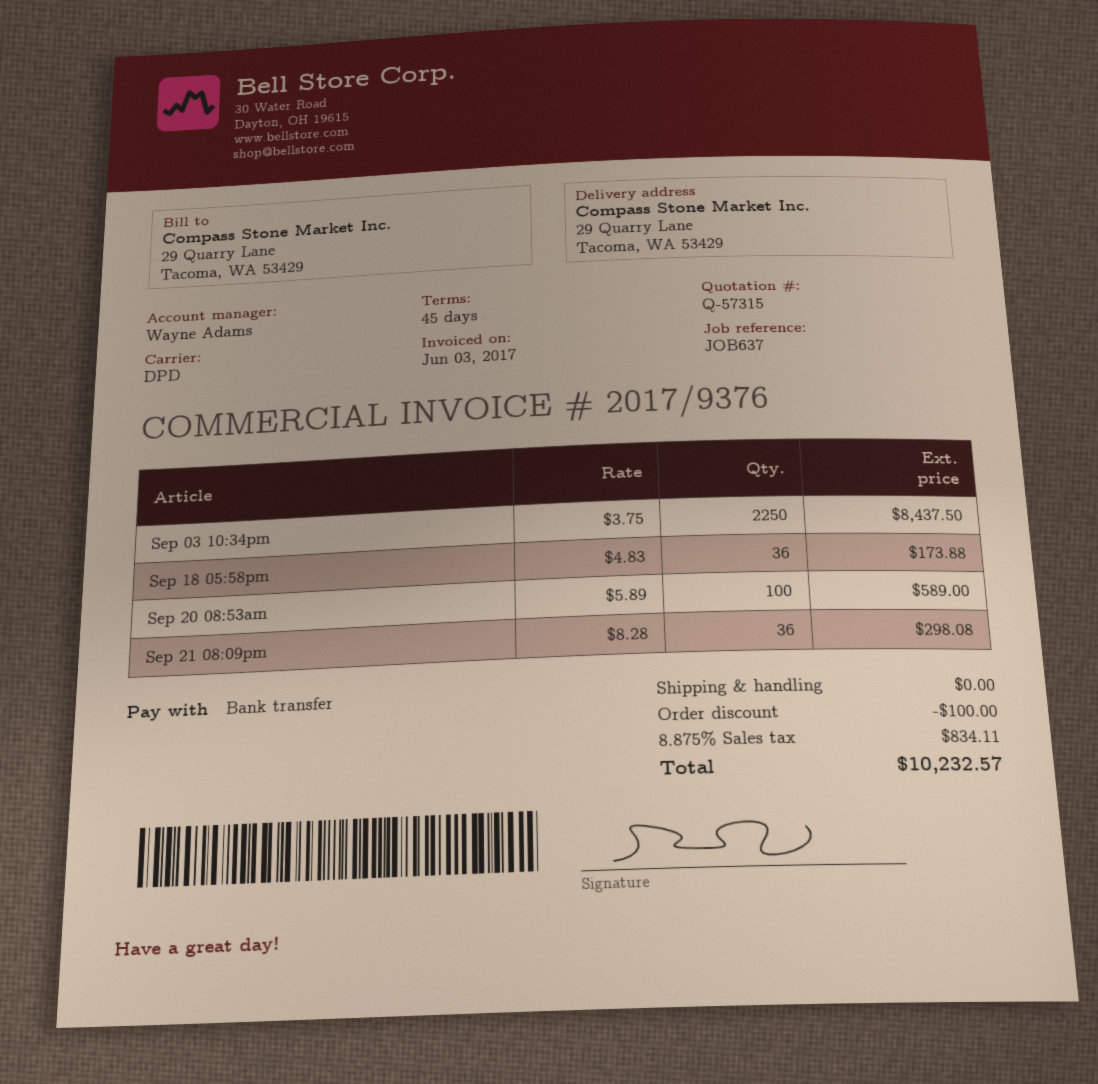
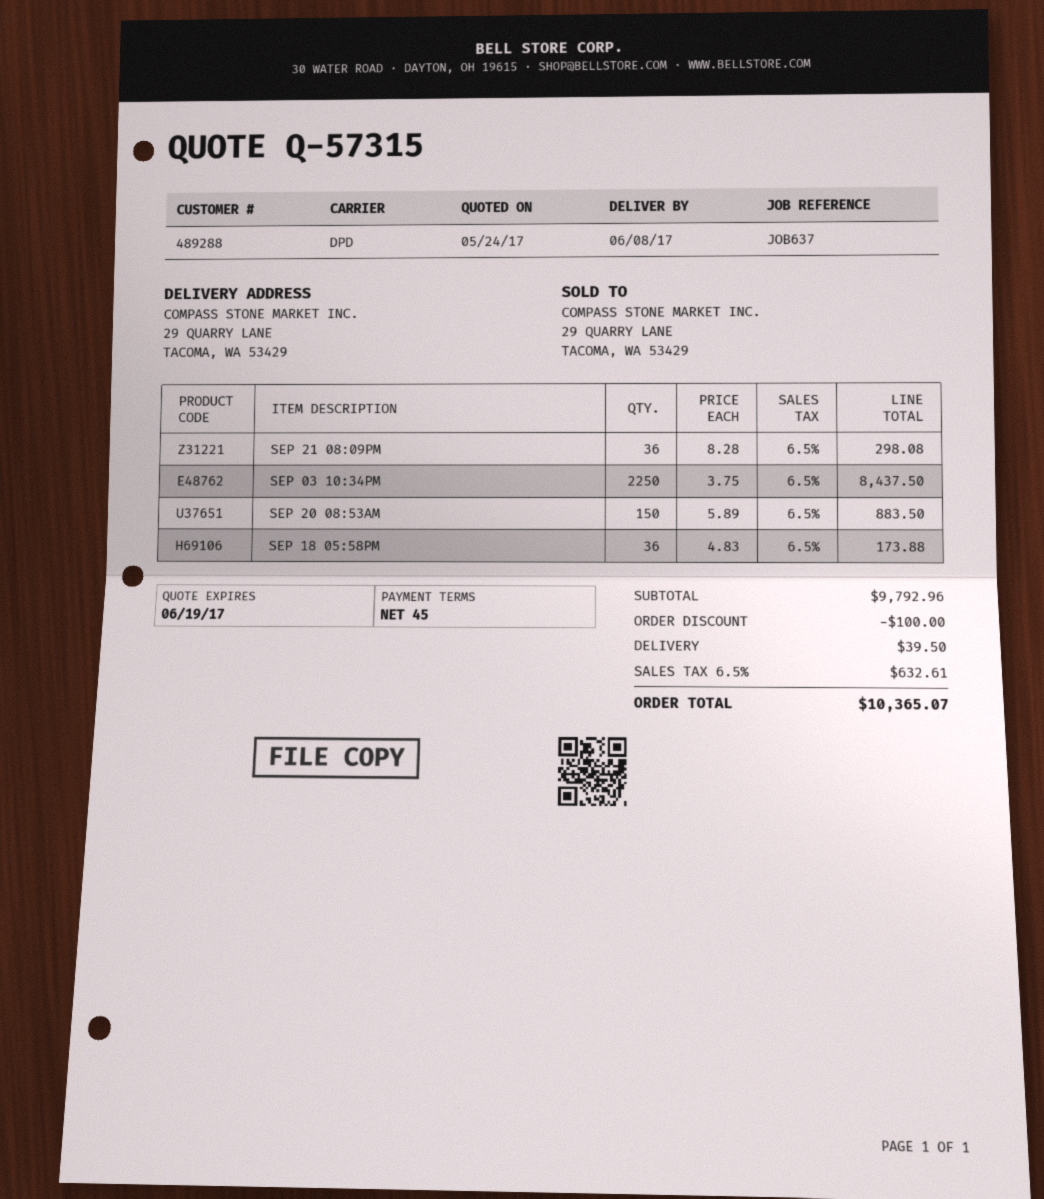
Sep 20 08:53am: 100 x 5.89 = 589.00 -> 150 x 5.89 = 883.50
shipping: 0.00 -> 39.50
tax: 8.875% = 834.11 -> 6.5% = 632.61
total: 10232.57 -> 10365.07

